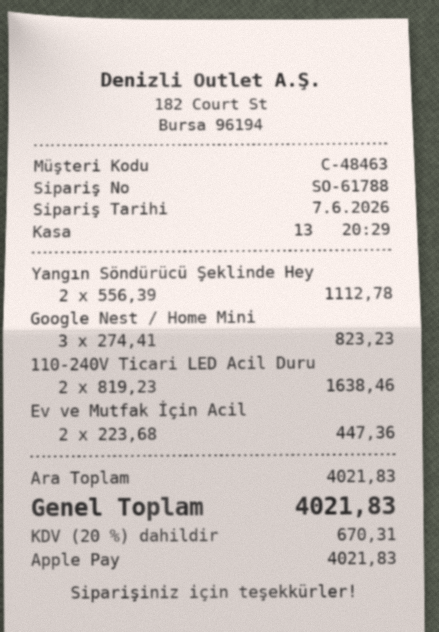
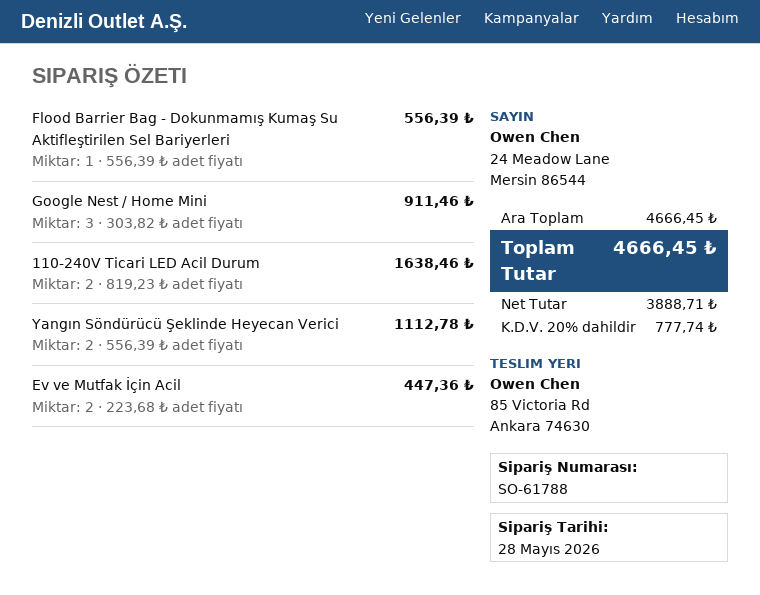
order date: 2026-06-07 -> 2026-05-28
Google Nest / Home Mini: 3 x 274.41 = 823.23 -> 3 x 303.82 = 911.46
Flood Barrier Bag - Dokunmamış Kumaş Su Aktifleştirilen Sel Bariyerleri: none -> 1 x 556.39 = 556.39
subtotal: 4021.83 -> 4666.45
tax: 20% = 670.31 -> 20% = 777.74
total: 4021.83 -> 4666.45

